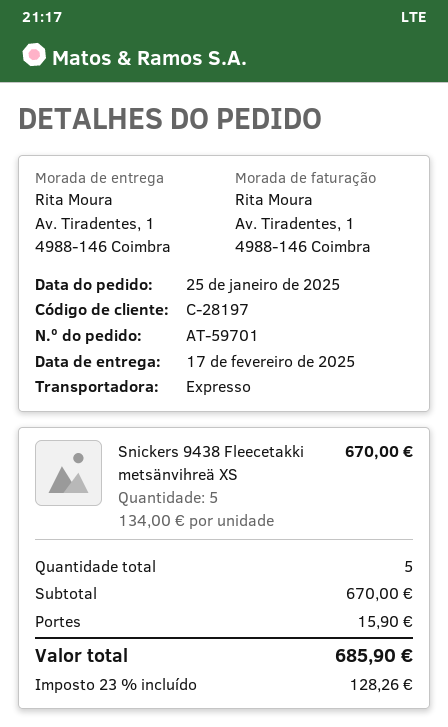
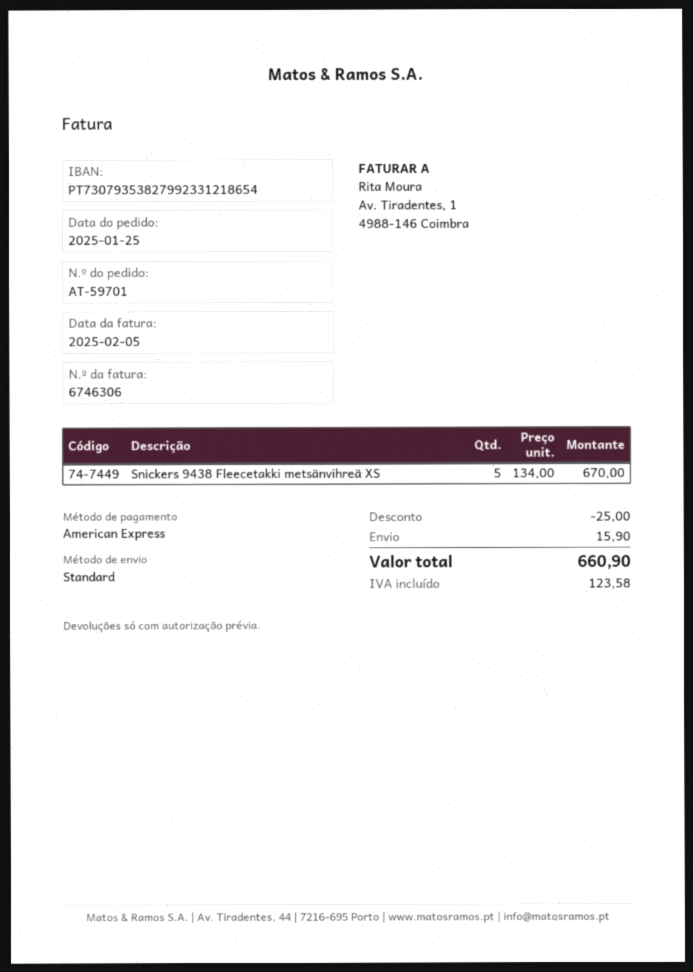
shipping method: express -> standard
discount: none -> 25.00
tax: 128.26 -> 123.58
total: 685.90 -> 660.90

